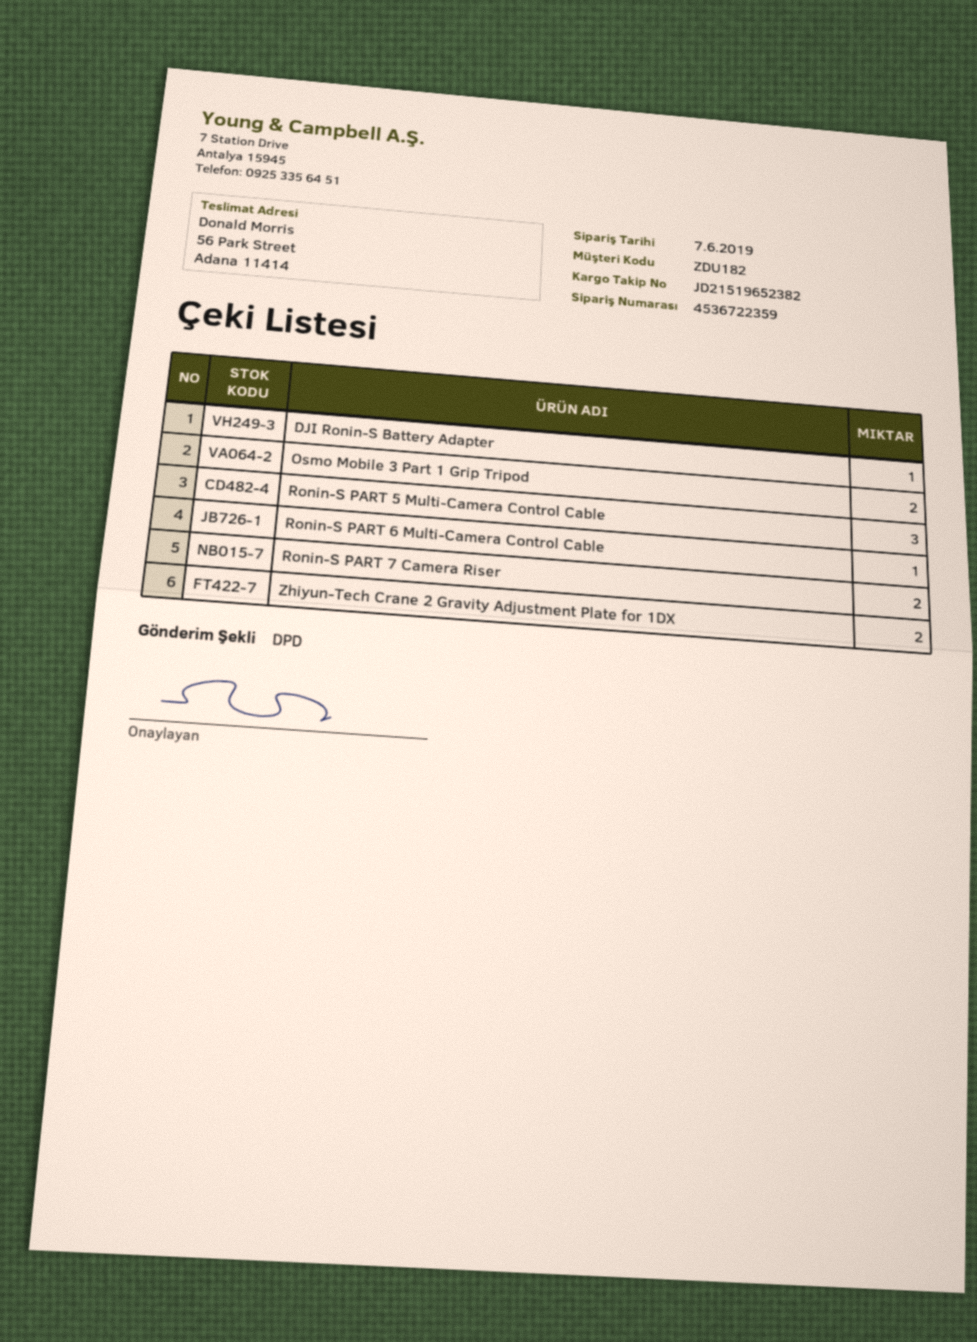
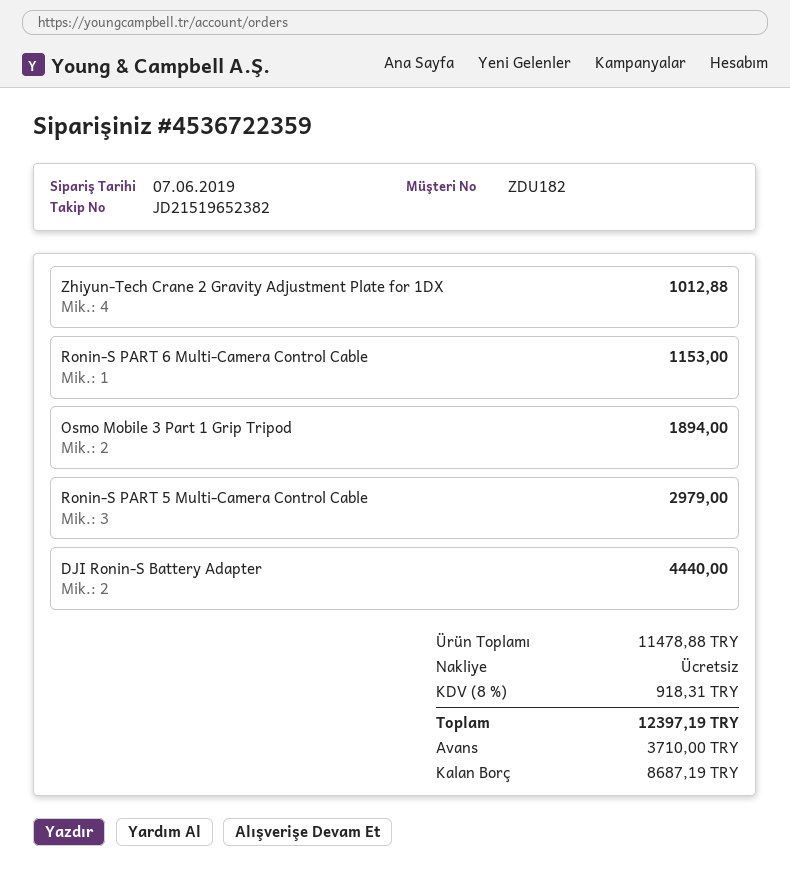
DJI Ronin-S Battery Adapter: 1 -> 2
Ronin-S PART 7 Camera Riser: 2 -> none
Zhiyun-Tech Crane 2 Gravity Adjustment Plate for 1DX: 2 -> 4

